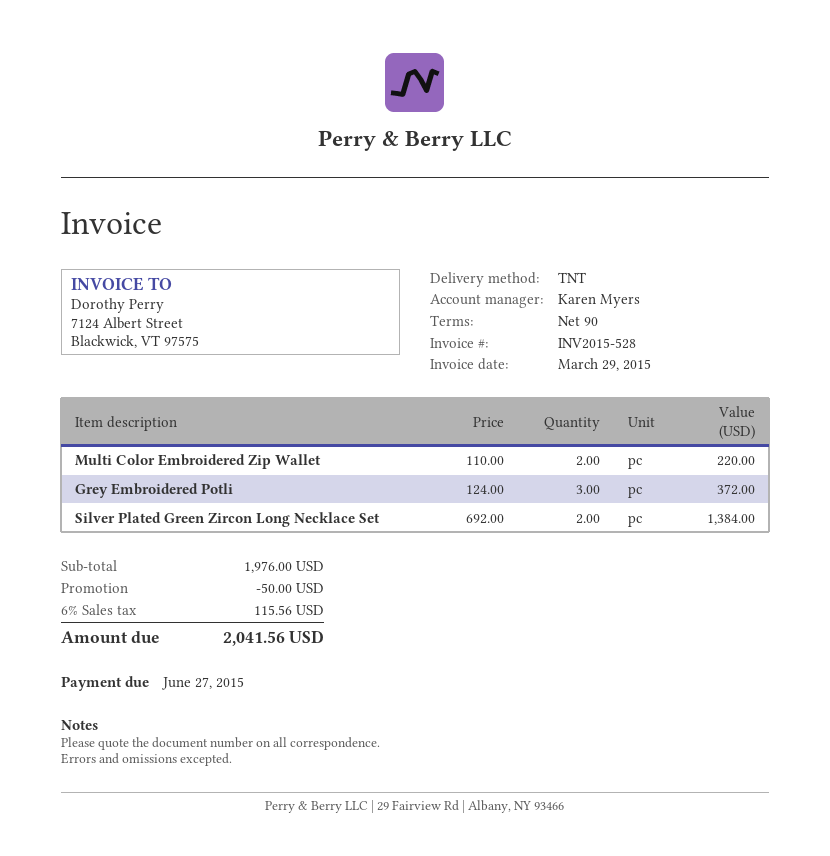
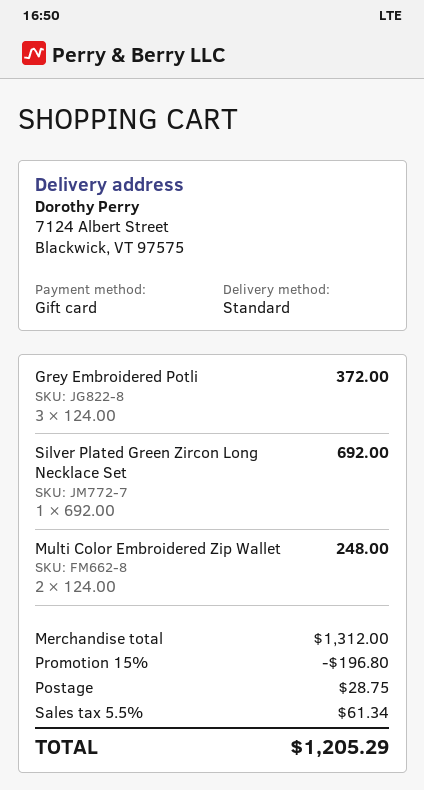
shipping method: TNT -> standard
Multi Color Embroidered Zip Wallet: 2 x 110.00 = 220.00 -> 2 x 124.00 = 248.00
Silver Plated Green Zircon Long Necklace Set: 2 x 692.00 = 1384.00 -> 1 x 692.00 = 692.00
subtotal: 1976.00 -> 1312.00
discount: 50.00 -> 196.80
shipping: none -> 28.75
tax: 6% = 115.56 -> 5.5% = 61.34
total: 2041.56 -> 1205.29

